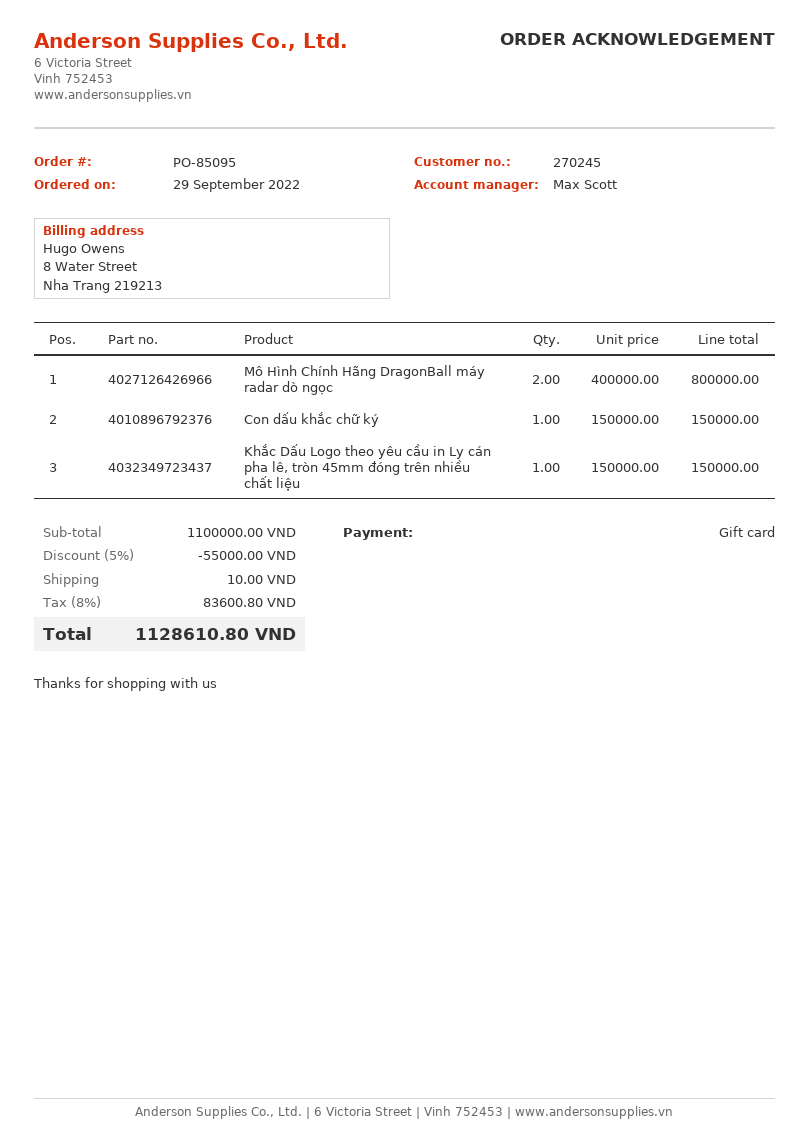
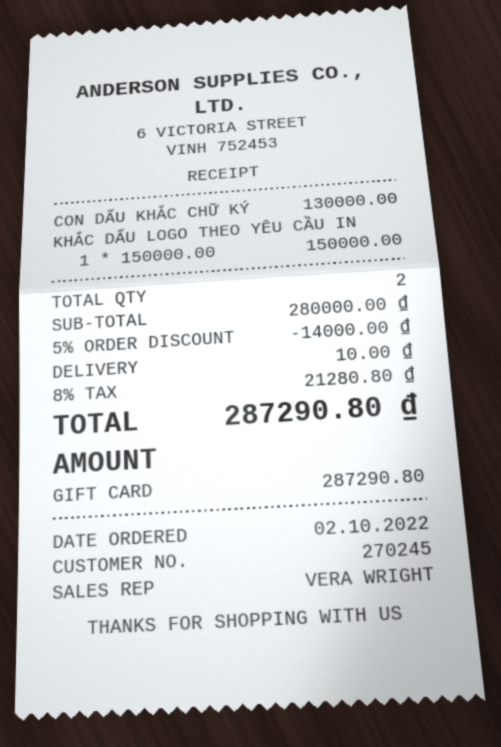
order date: 2022-09-29 -> 2022-10-02
sales rep: Max Scott -> VERA WRIGHT
Mô Hình Chính Hãng DragonBall máy radar dò ngọc: 2 x 400000.00 = 800000.00 -> none
Con dấu khắc chữ ký: 1 x 150000.00 = 150000.00 -> 1 x 130000.00 = 130000.00
subtotal: 1100000.00 -> 280000.00
discount: 5% = 55000.00 -> 5% = 14000.00
tax: 8% = 83600.80 -> 8% = 21280.80
total: 1128610.80 -> 287290.80

